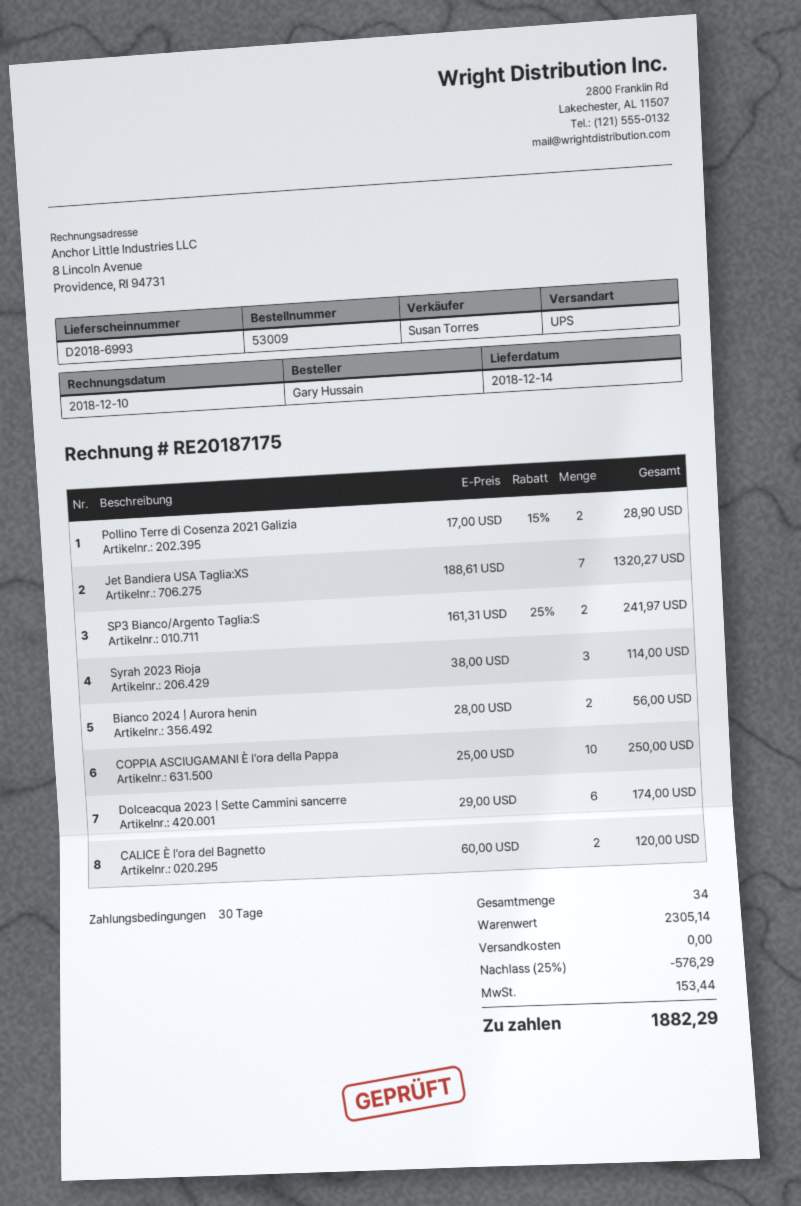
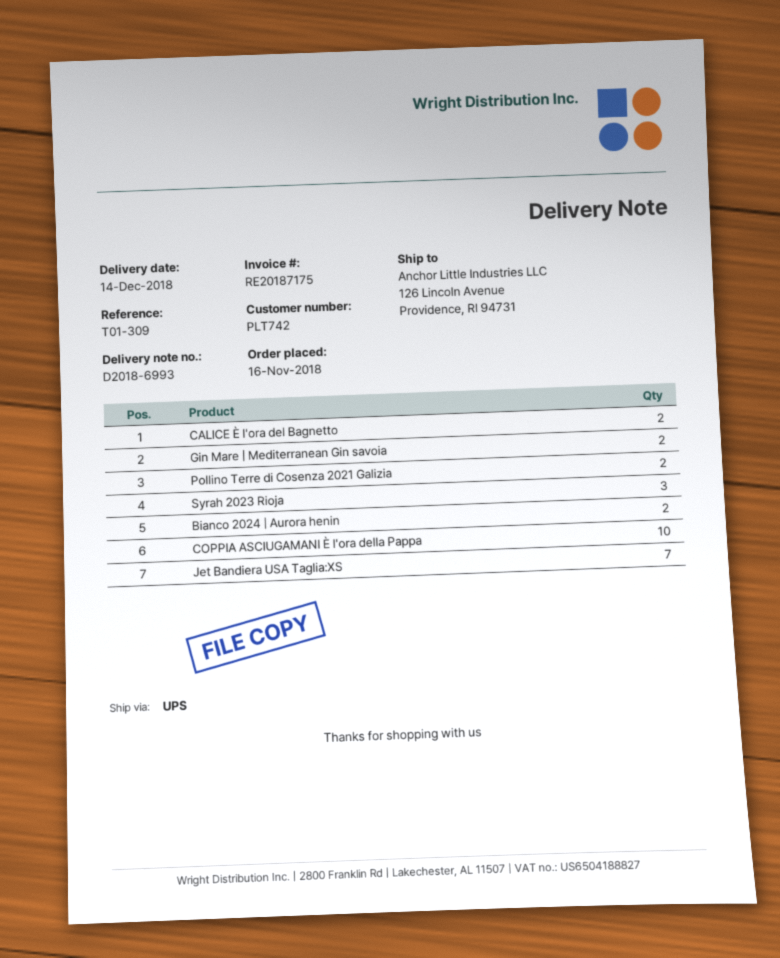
SP3 Bianco/Argento Taglia:S: 2 -> none
Dolceacqua 2023 | Sette Cammini sancerre: 6 -> none
Gin Mare | Mediterranean Gin savoia: none -> 2

